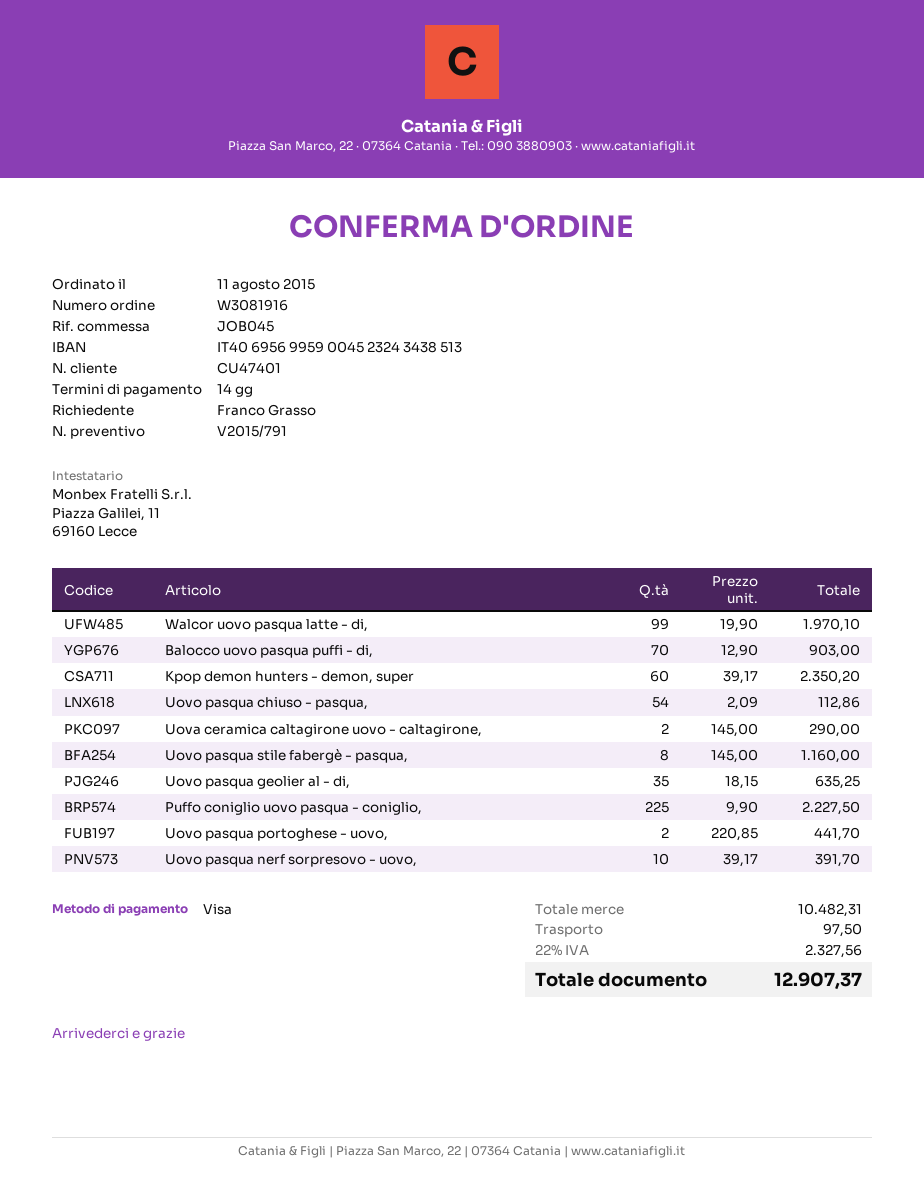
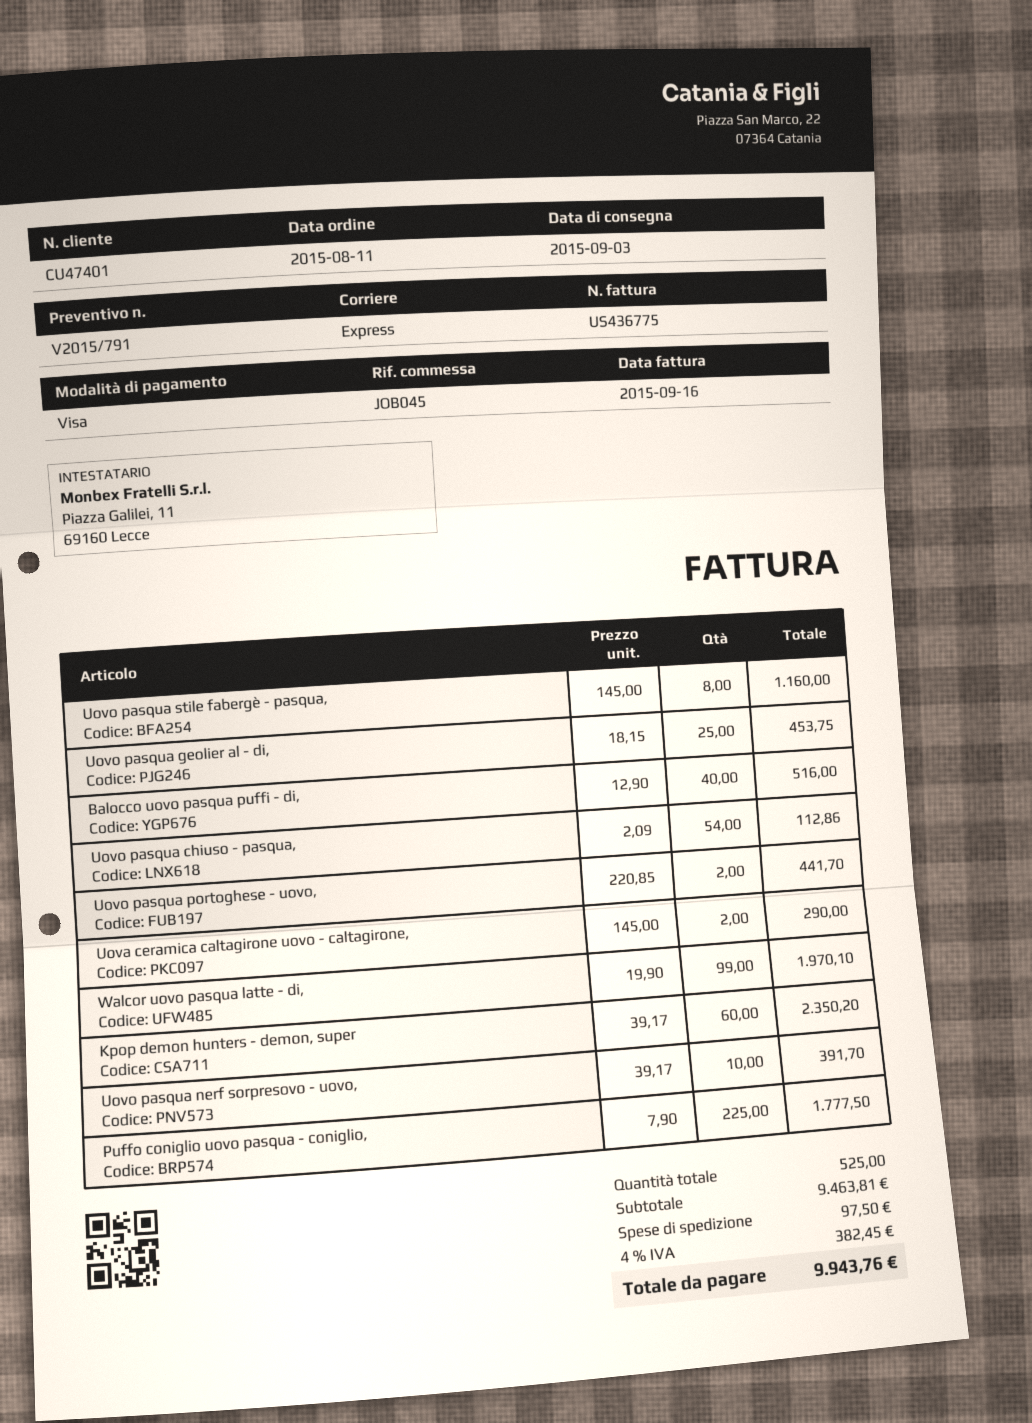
Balocco uovo pasqua puffi - di,: 70 x 12.90 = 903.00 -> 40 x 12.90 = 516.00
Uovo pasqua geolier al - di,: 35 x 18.15 = 635.25 -> 25 x 18.15 = 453.75
Puffo coniglio uovo pasqua - coniglio,: 225 x 9.90 = 2227.50 -> 225 x 7.90 = 1777.50
subtotal: 10482.31 -> 9463.81
tax: 22% = 2327.56 -> 4% = 382.45
total: 12907.37 -> 9943.76

